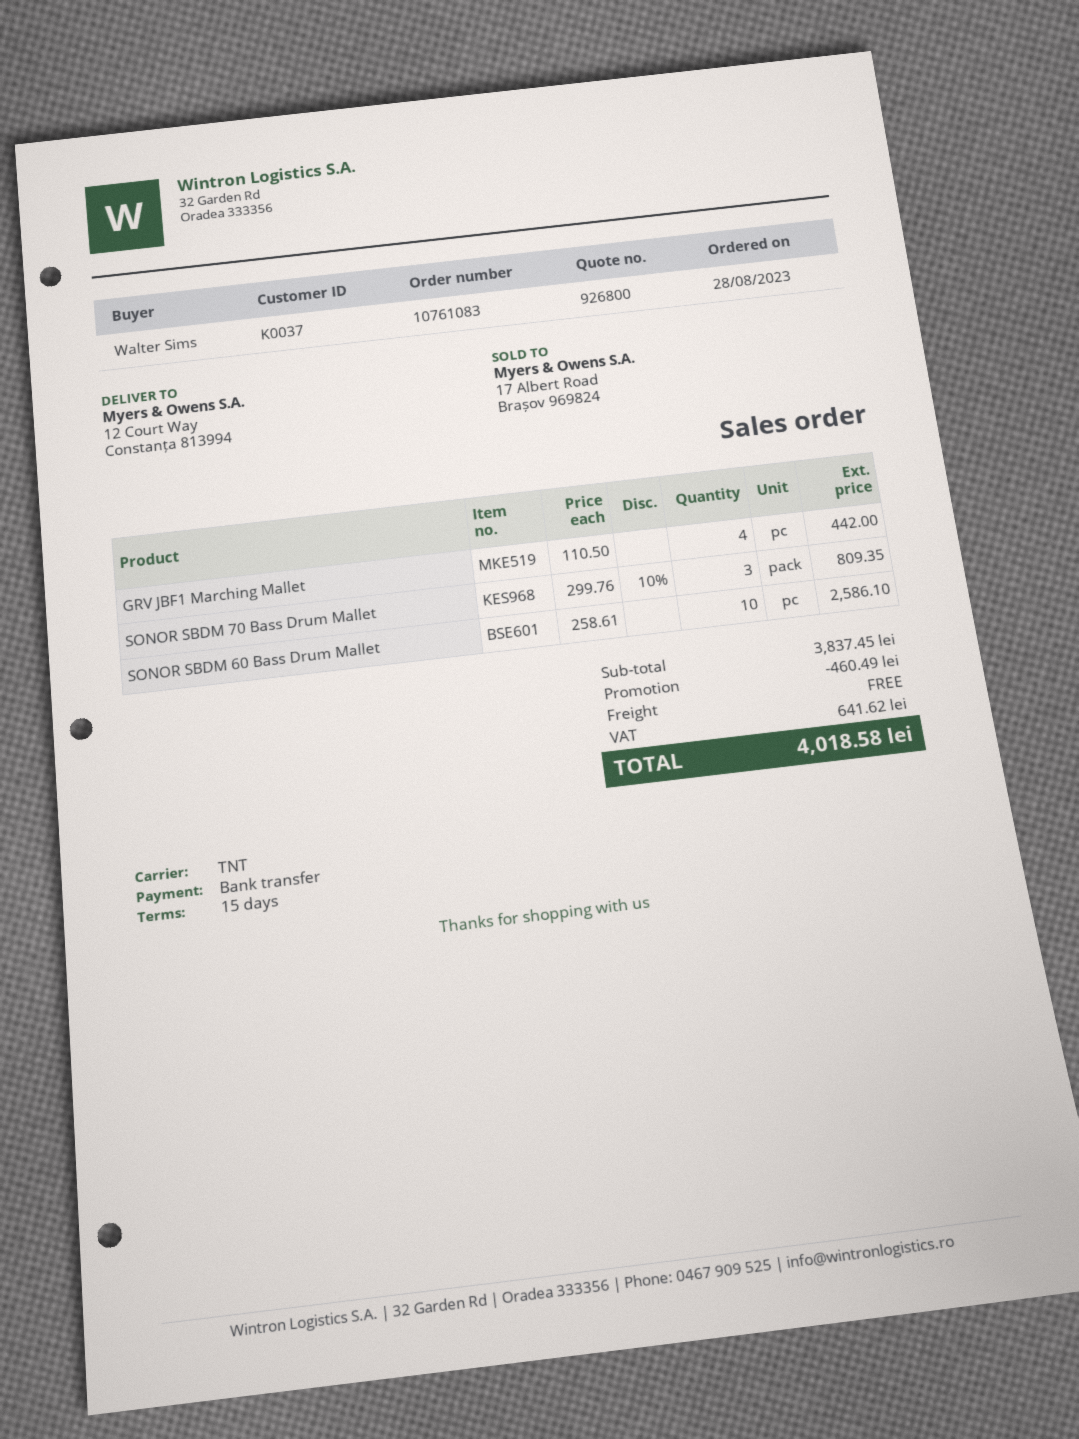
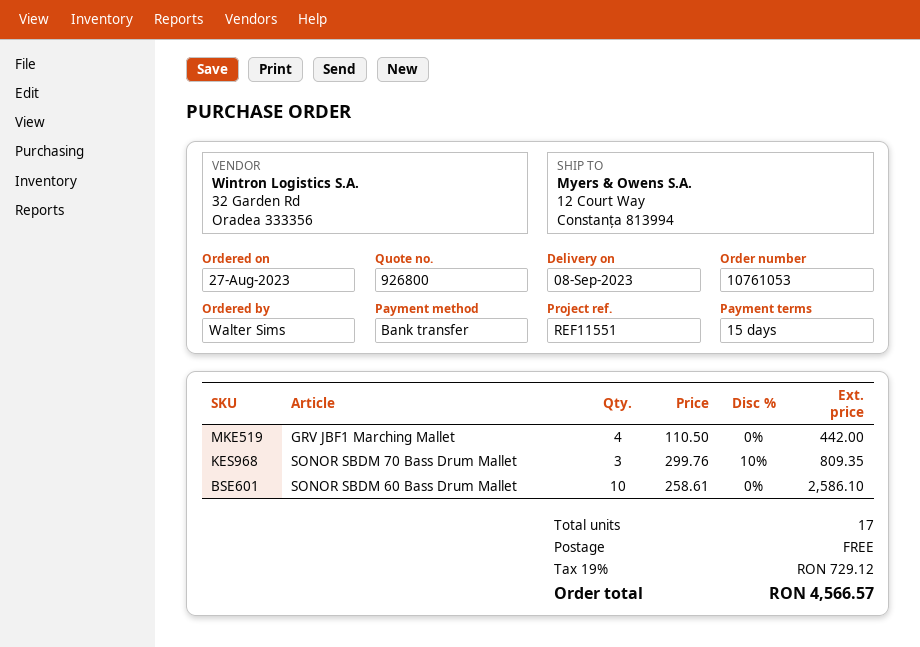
order number: 10761083 -> 10761053
order date: 2023-08-28 -> 2023-08-27
discount: 460.49 -> none
tax: 641.62 -> 729.12
total: 4018.58 -> 4566.57

